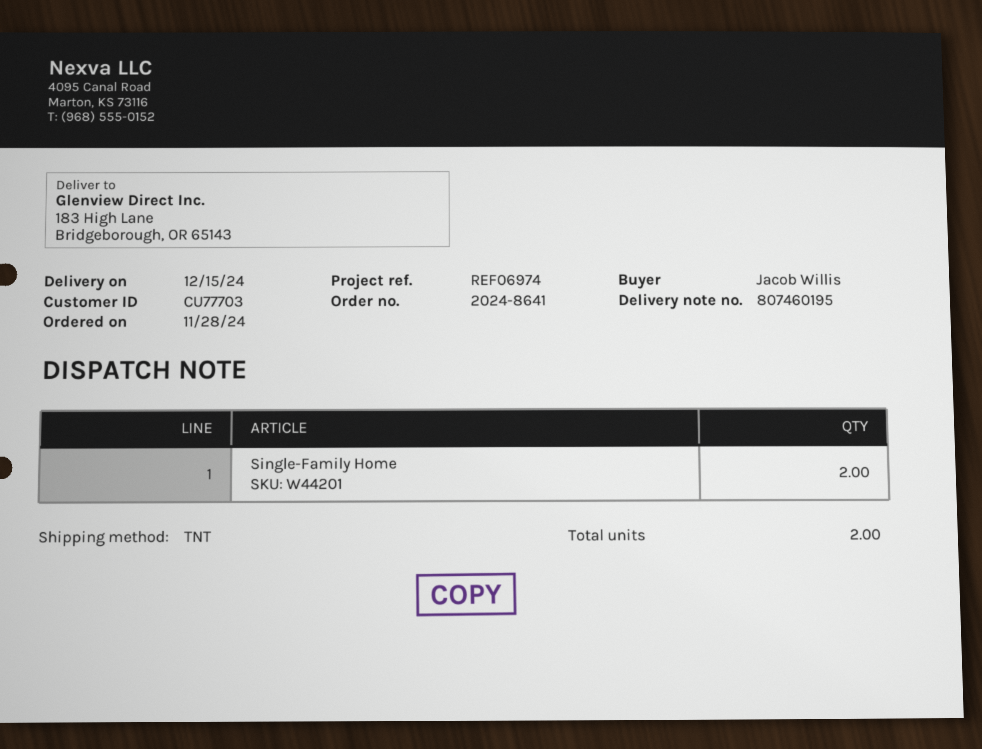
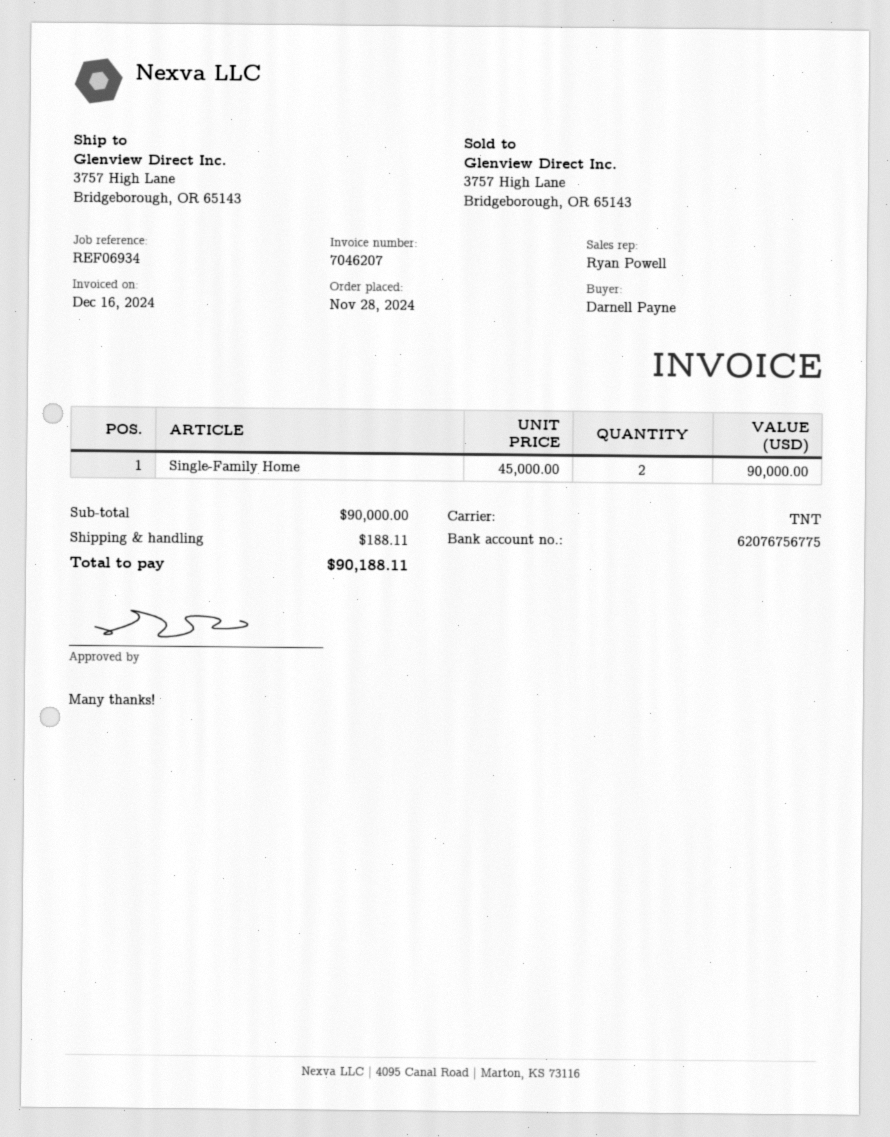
reference: REF06974 -> REF06934
ordered by: Jacob Willis -> Darnell Payne
ship to: 183 High Lane, Bridgeborough, OR 65143 -> 3757 High Lane, Bridgeborough, OR 65143

